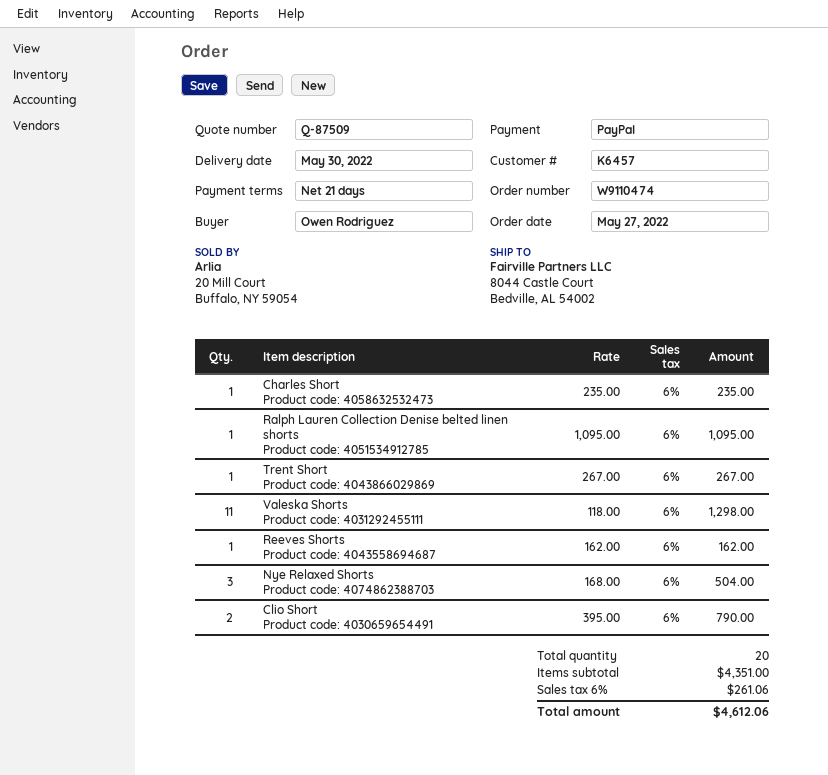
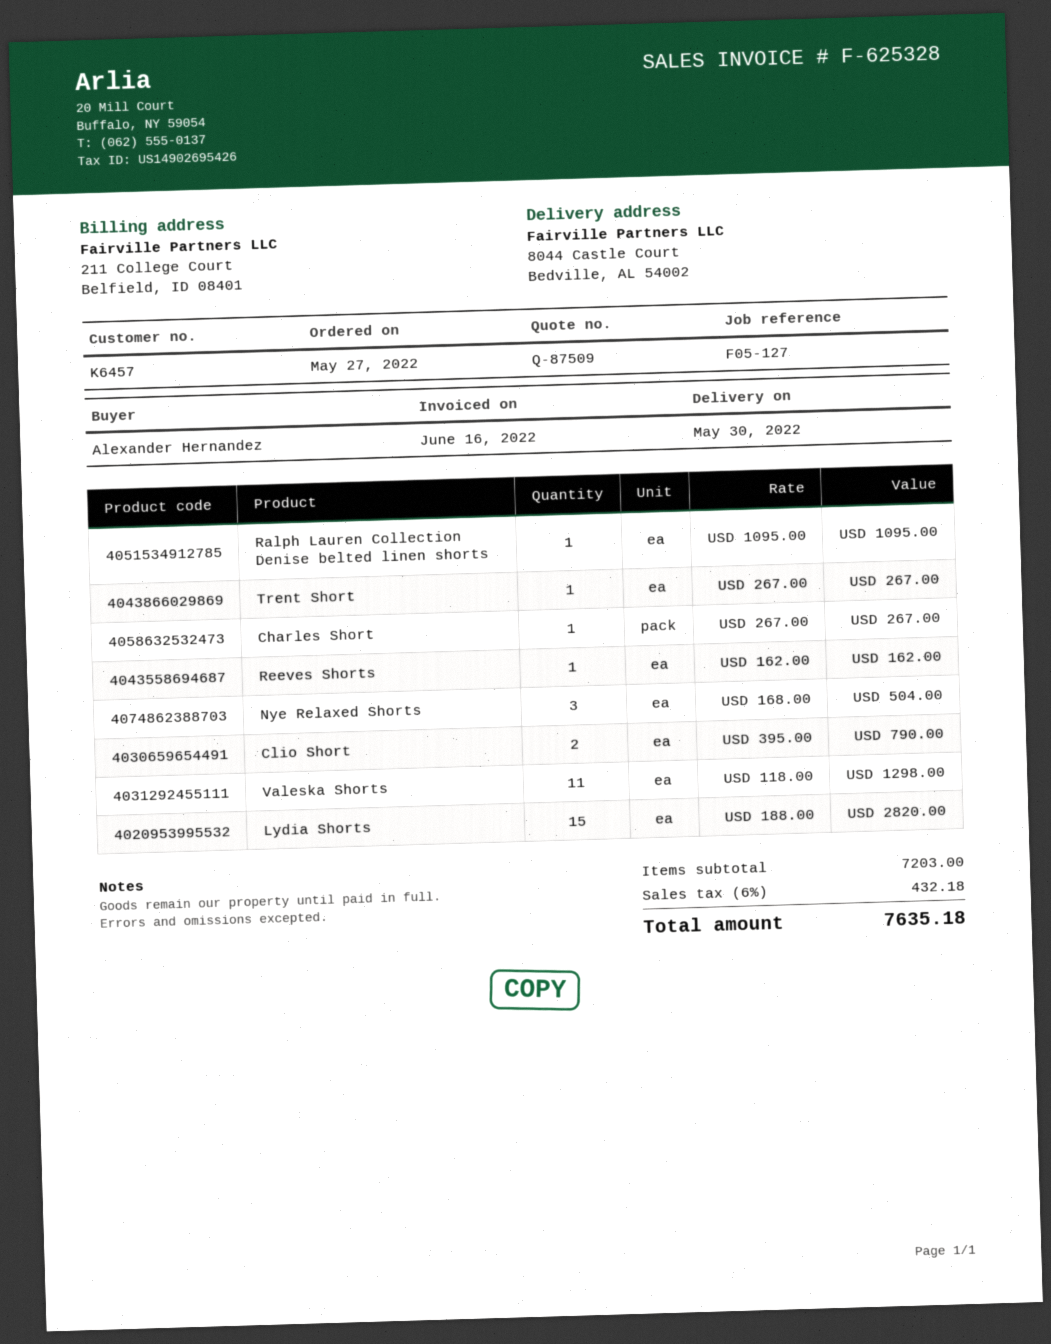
ordered by: Owen Rodriguez -> Alexander Hernandez
Charles Short: 1 x 235.00 = 235.00 -> 1 x 267.00 = 267.00
Lydia Shorts: none -> 15 x 188.00 = 2820.00
subtotal: 4351.00 -> 7203.00
tax: 6% = 261.06 -> 6% = 432.18
total: 4612.06 -> 7635.18

